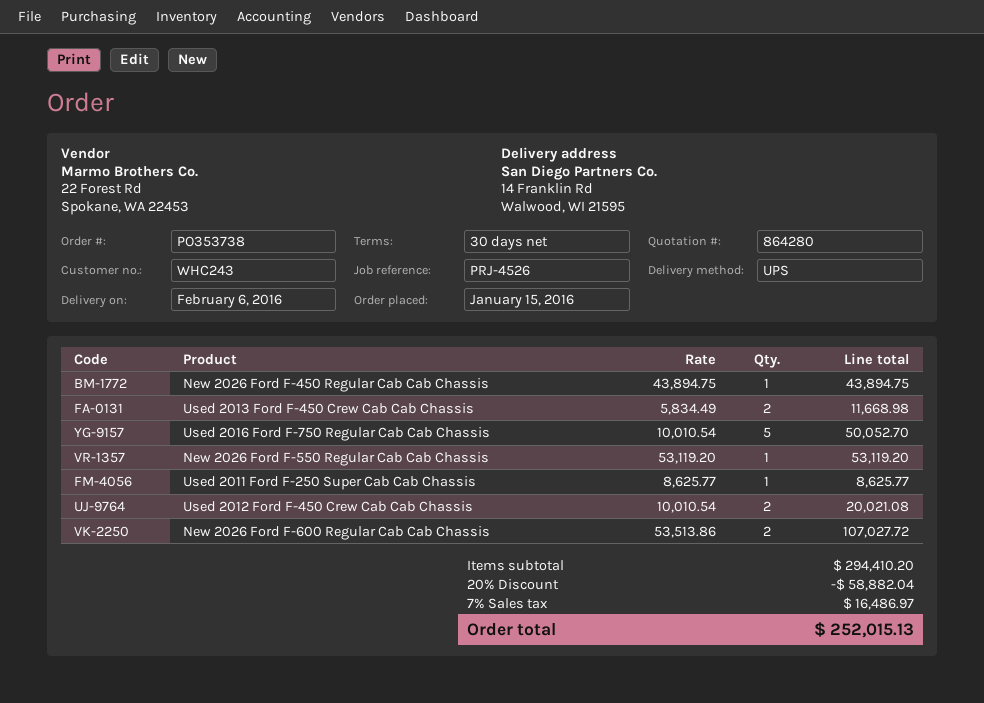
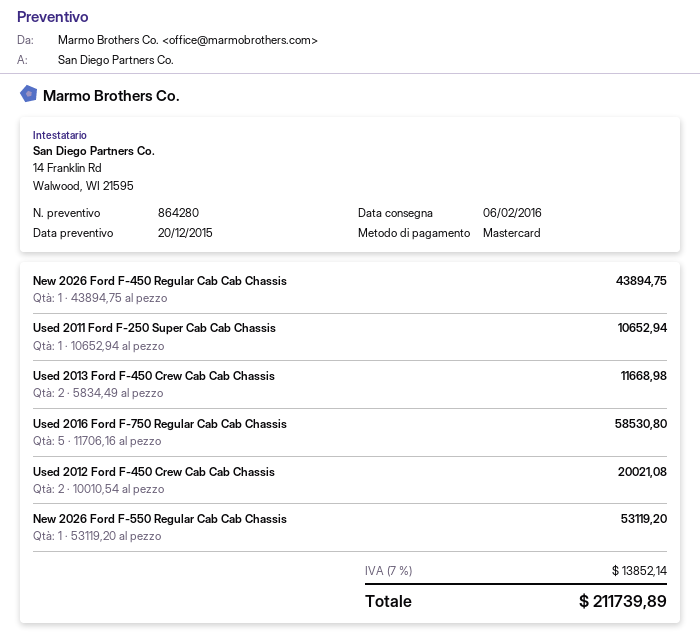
Used 2016 Ford F-750 Regular Cab Cab Chassis: 5 x 10010.54 = 50052.70 -> 5 x 11706.16 = 58530.80
Used 2011 Ford F-250 Super Cab Cab Chassis: 1 x 8625.77 = 8625.77 -> 1 x 10652.94 = 10652.94
New 2026 Ford F-600 Regular Cab Cab Chassis: 2 x 53513.86 = 107027.72 -> none
discount: 20% = 58882.04 -> none
tax: 7% = 16486.97 -> 7% = 13852.14
total: 252015.13 -> 211739.89

